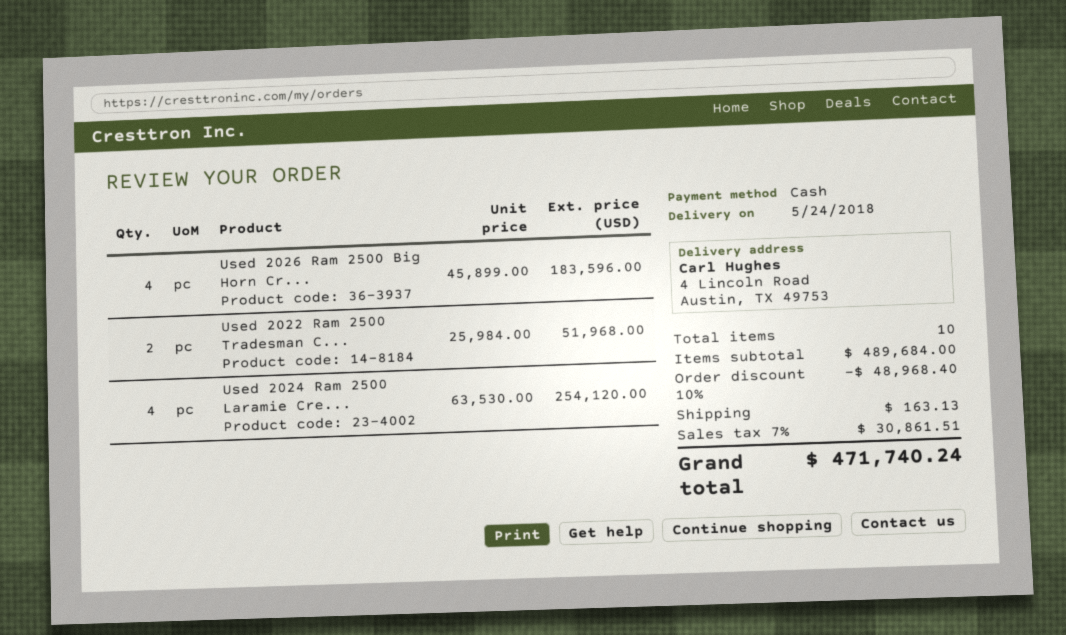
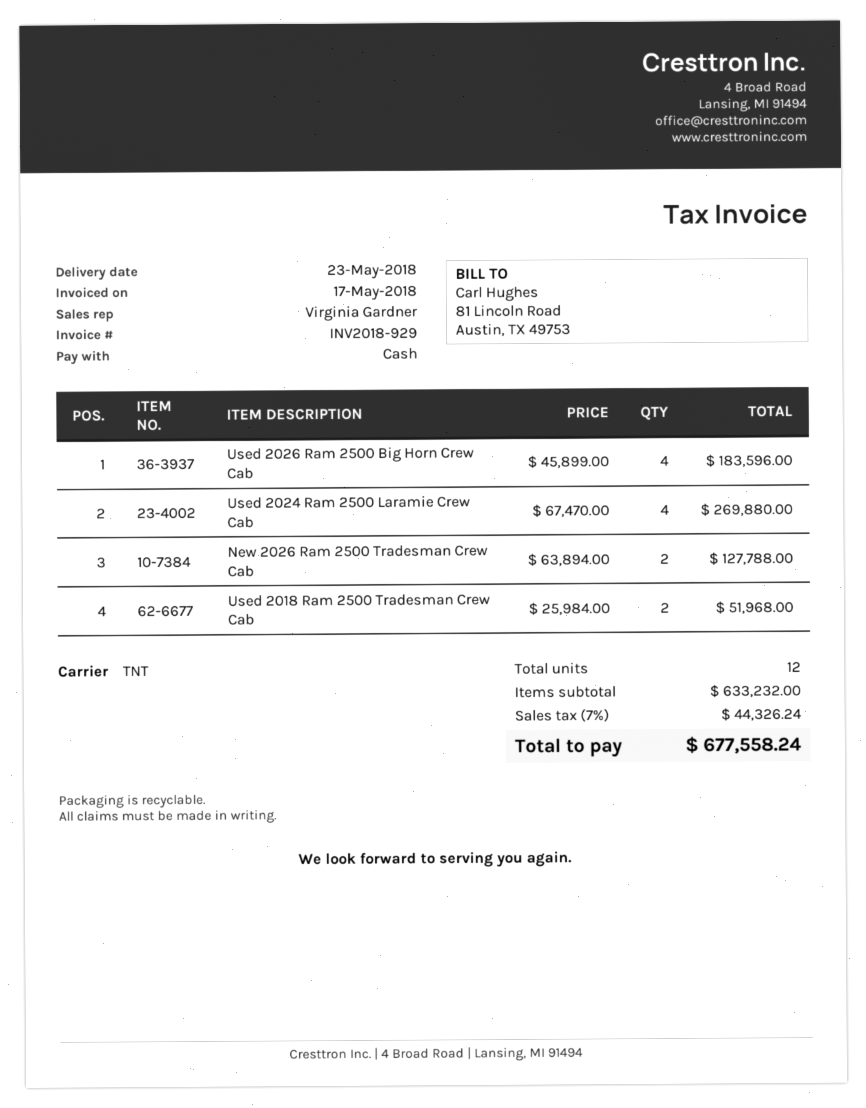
delivery date: 2018-05-24 -> 2018-05-23
Used 2022 Ram 2500 Tradesman C...: 2 x 25984.00 = 51968.00 -> none
Used 2024 Ram 2500 Laramie Cre...: 4 x 63530.00 = 254120.00 -> 4 x 67470.00 = 269880.00
New 2026 Ram 2500 Tradesman Crew Cab: none -> 2 x 63894.00 = 127788.00
Used 2018 Ram 2500 Tradesman Crew Cab: none -> 2 x 25984.00 = 51968.00
total quantity: 10 -> 12
subtotal: 489684.00 -> 633232.00
discount: 10% = 48968.40 -> none
shipping: 163.13 -> none
tax: 7% = 30861.51 -> 7% = 44326.24
total: 471740.24 -> 677558.24

